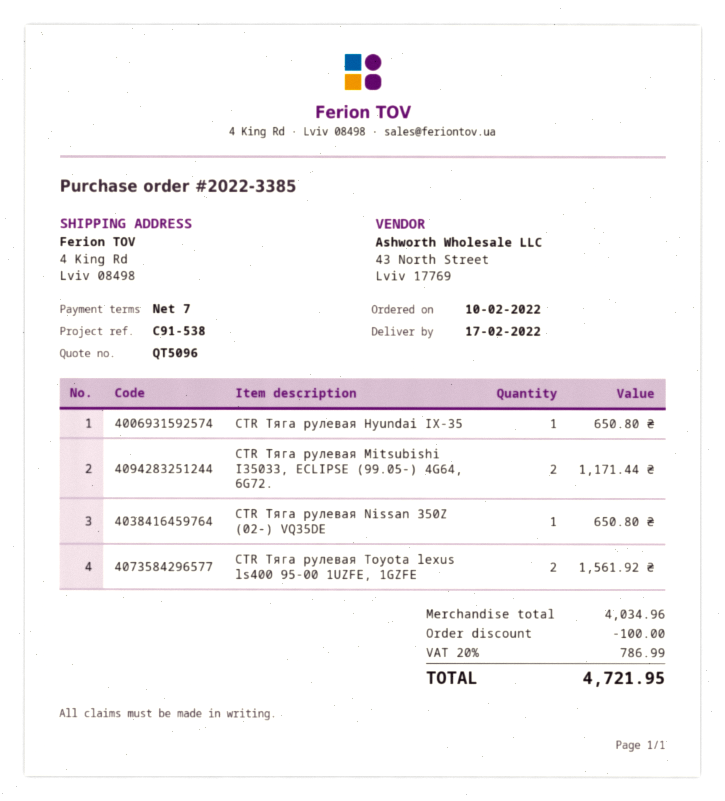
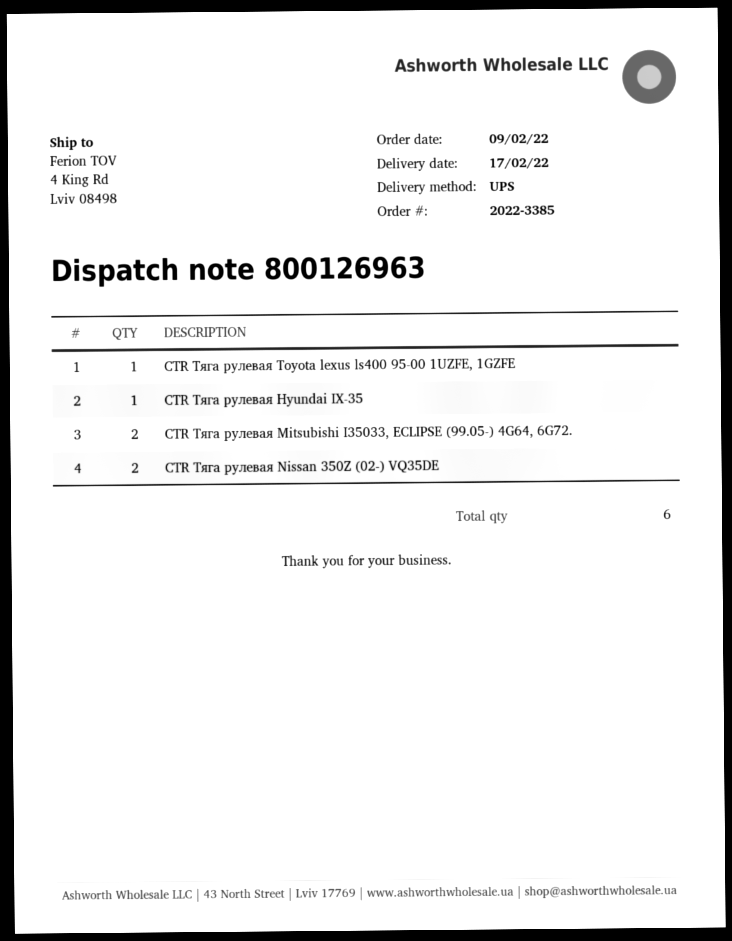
order date: 2022-02-10 -> 2022-02-09
CTR Тяга рулевая Nissan 350Z (02-) VQ35DE: 1 -> 2
CTR Тяга рулевая Toyota lexus ls400 95-00 1UZFE, 1GZFE: 2 -> 1

